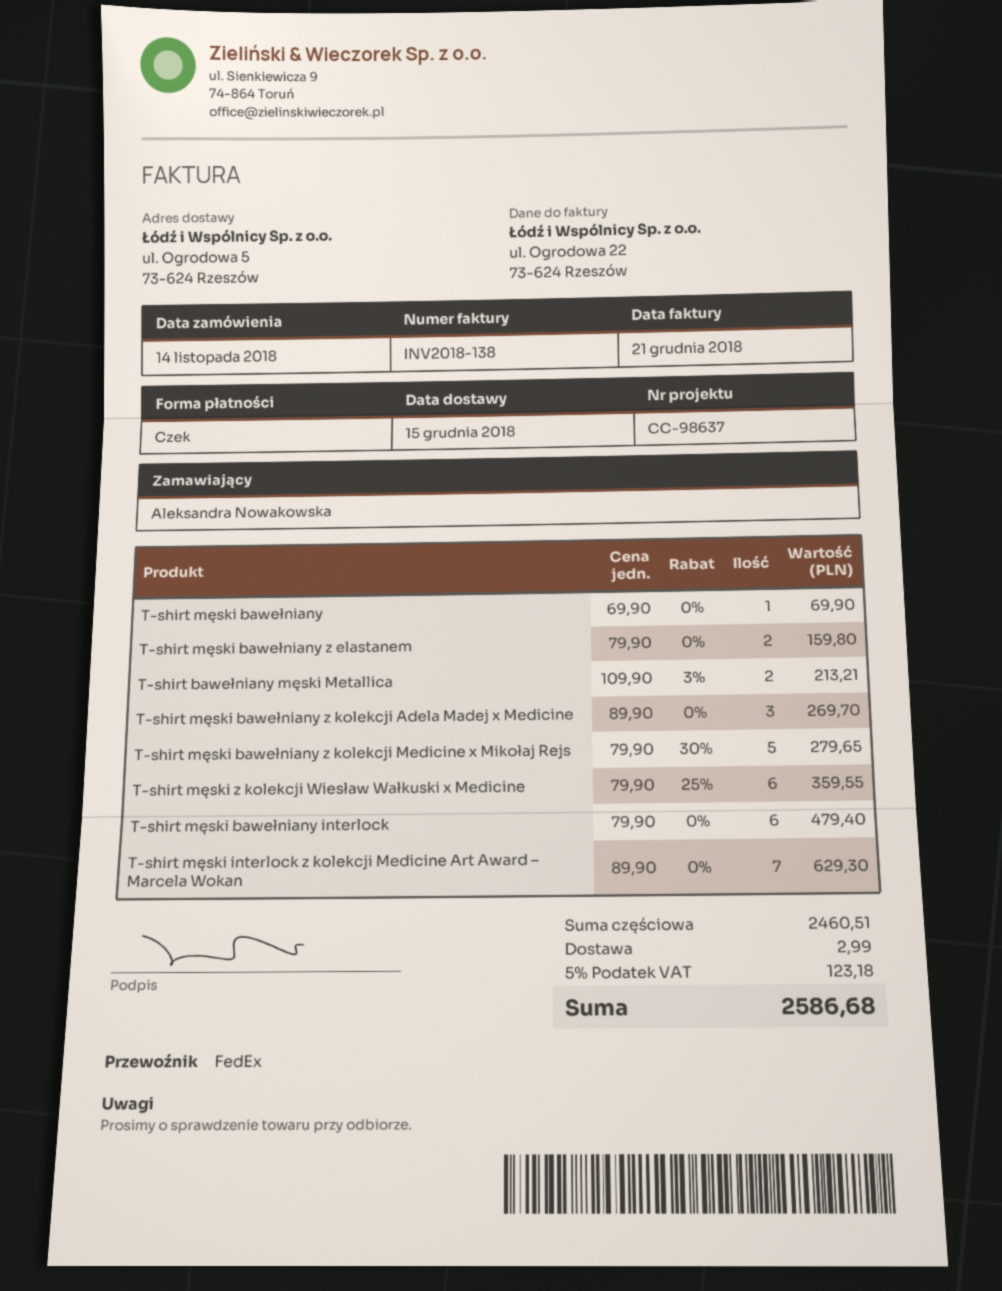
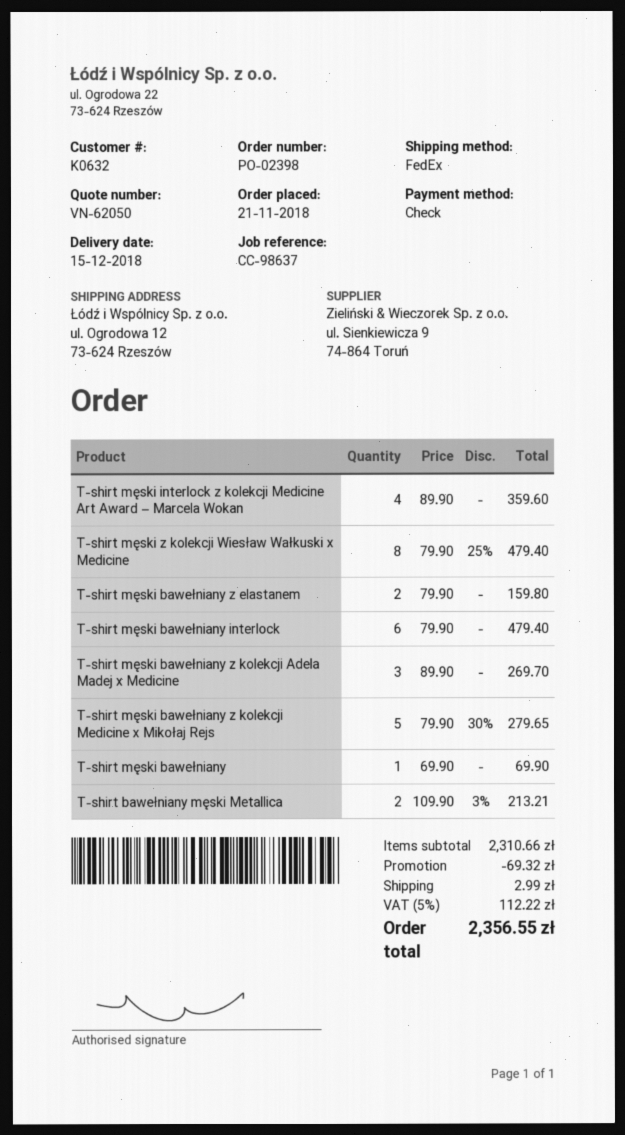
order date: 2018-11-14 -> 2018-11-21
ship to: ul. Ogrodowa 5, 73-624 Rzeszów -> ul. Ogrodowa 12, 73-624 Rzeszów
T-shirt męski z kolekcji Wiesław Wałkuski x Medicine: 6 x 79.90 - 25% = 359.55 -> 8 x 79.90 - 25% = 479.40
T-shirt męski interlock z kolekcji Medicine Art Award – Marcela Wokan: 7 x 89.90 = 629.30 -> 4 x 89.90 = 359.60
subtotal: 2460.51 -> 2310.66
discount: none -> 69.32
tax: 5% = 123.18 -> 5% = 112.22
total: 2586.68 -> 2356.55

